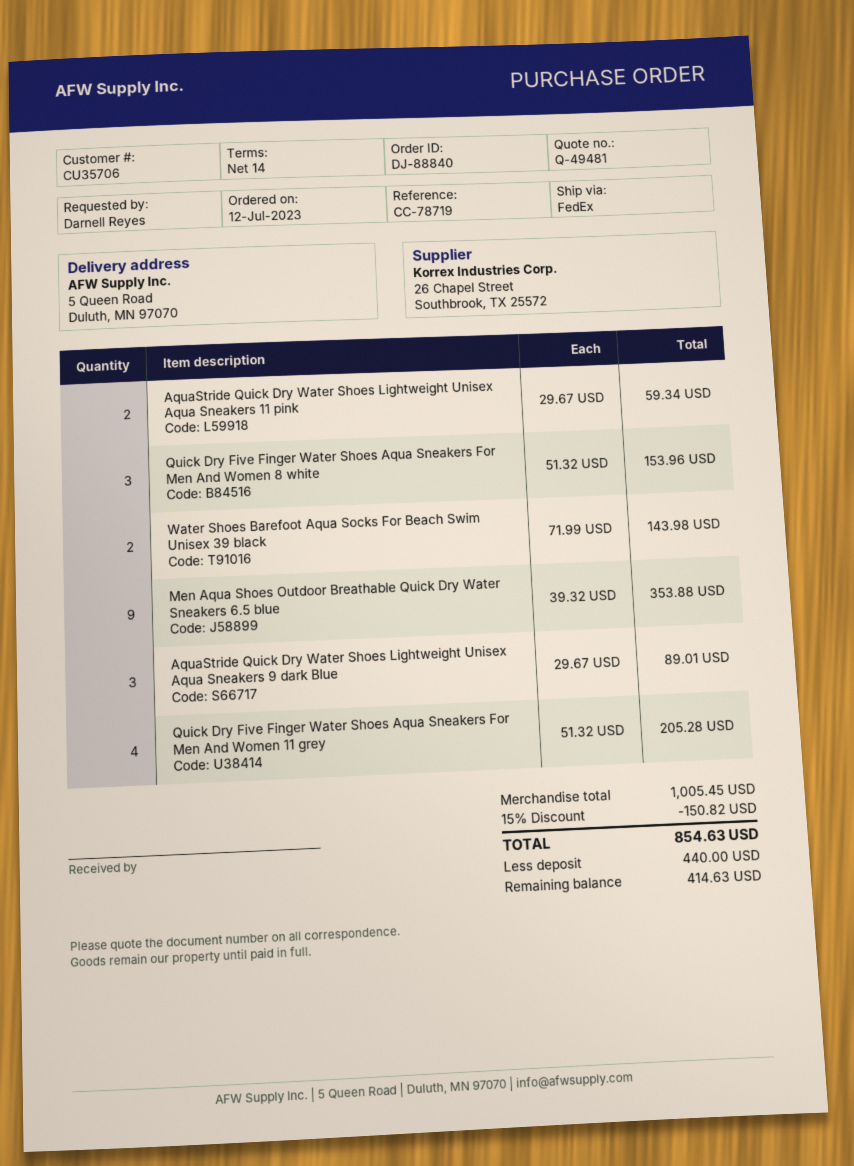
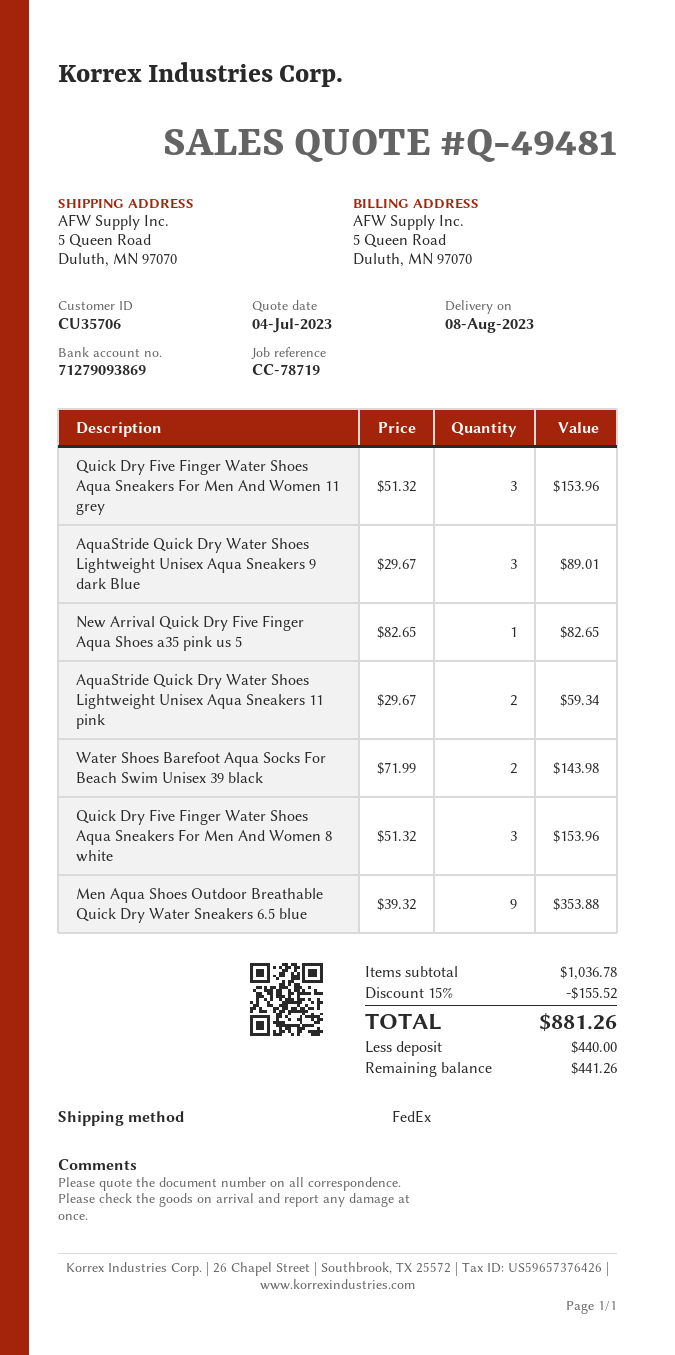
Quick Dry Five Finger Water Shoes Aqua Sneakers For Men And Women 11 grey: 4 x 51.32 = 205.28 -> 3 x 51.32 = 153.96
New Arrival Quick Dry Five Finger Aqua Shoes a35 pink us 5: none -> 1 x 82.65 = 82.65
subtotal: 1005.45 -> 1036.78
discount: 15% = 150.82 -> 15% = 155.52
total: 854.63 -> 881.26
balance: 414.63 -> 441.26

